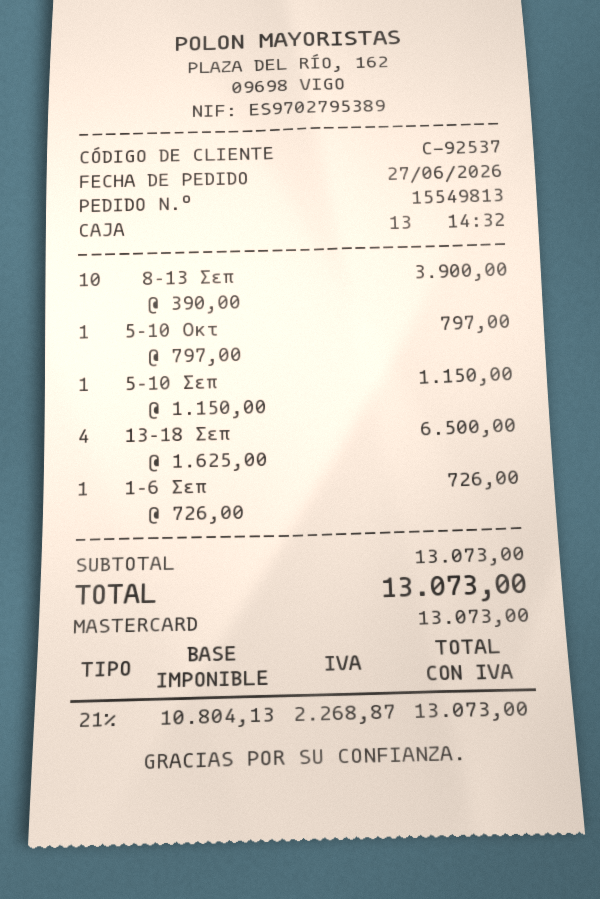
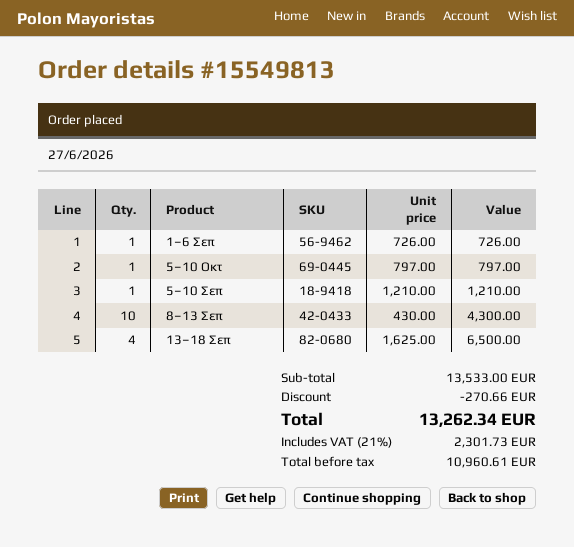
8–13 Σεπ: 10 x 390.00 = 3900.00 -> 10 x 430.00 = 4300.00
5–10 Σεπ: 1 x 1150.00 = 1150.00 -> 1 x 1210.00 = 1210.00
subtotal: 13073.00 -> 13533.00
discount: none -> 270.66
net: 10804.13 -> 10960.61
tax: 21% = 2268.87 -> 21% = 2301.73
total: 13073.00 -> 13262.34

